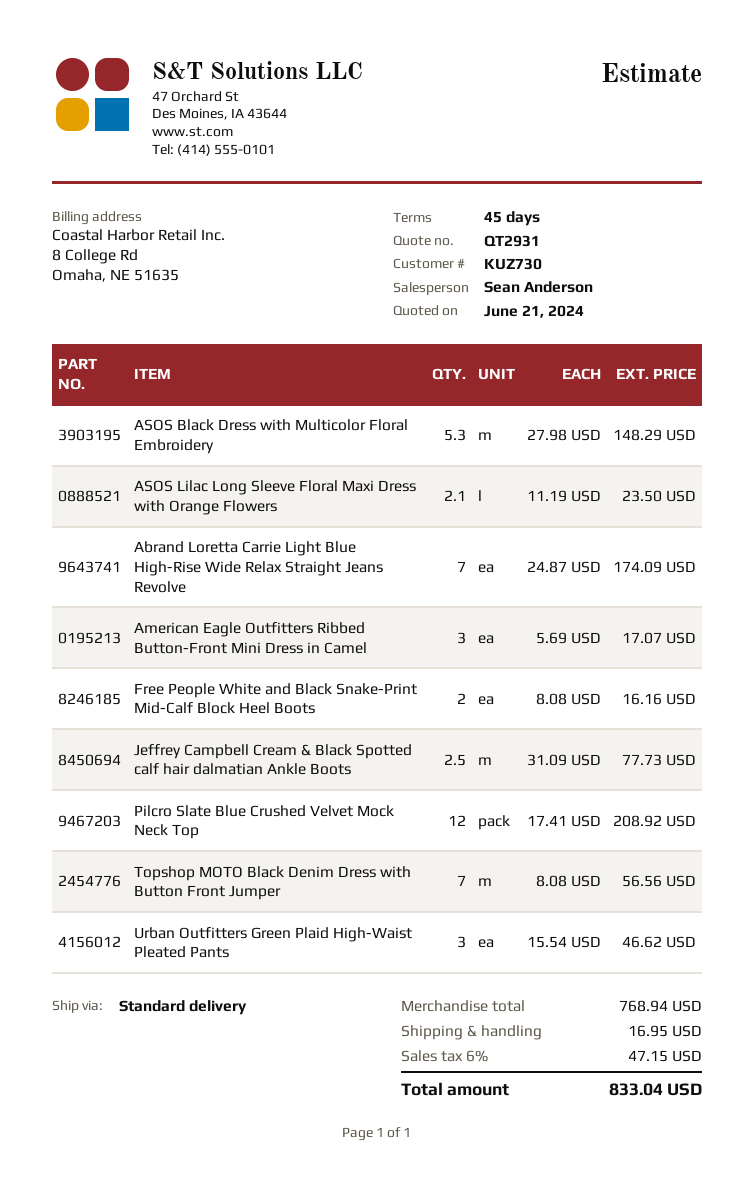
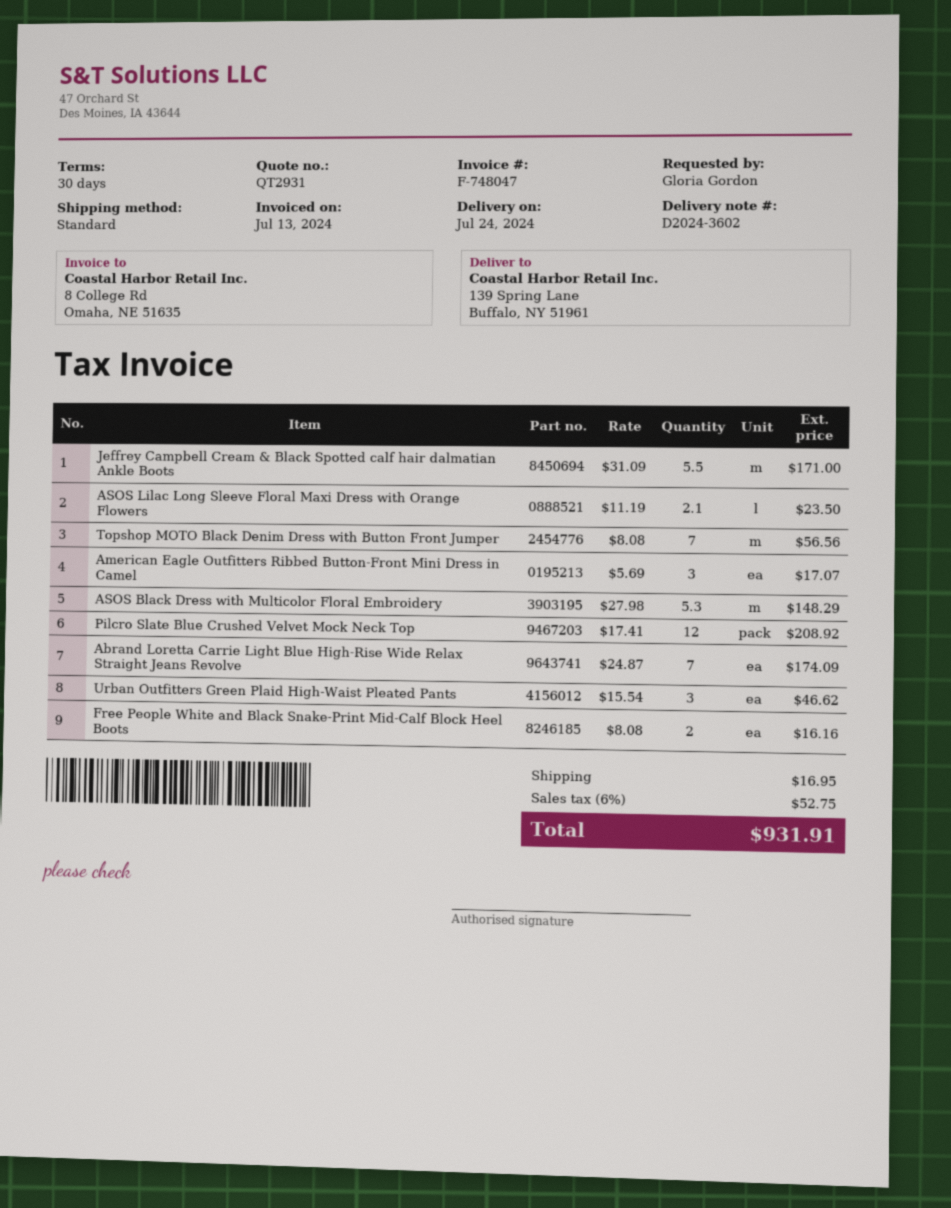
payment terms: 45 days -> 30 days
Jeffrey Campbell Cream & Black Spotted calf hair dalmatian Ankle Boots: 2.5 x 31.09 = 77.73 -> 5.5 x 31.09 = 171.00
tax: 6% = 47.15 -> 6% = 52.75
total: 833.04 -> 931.91

